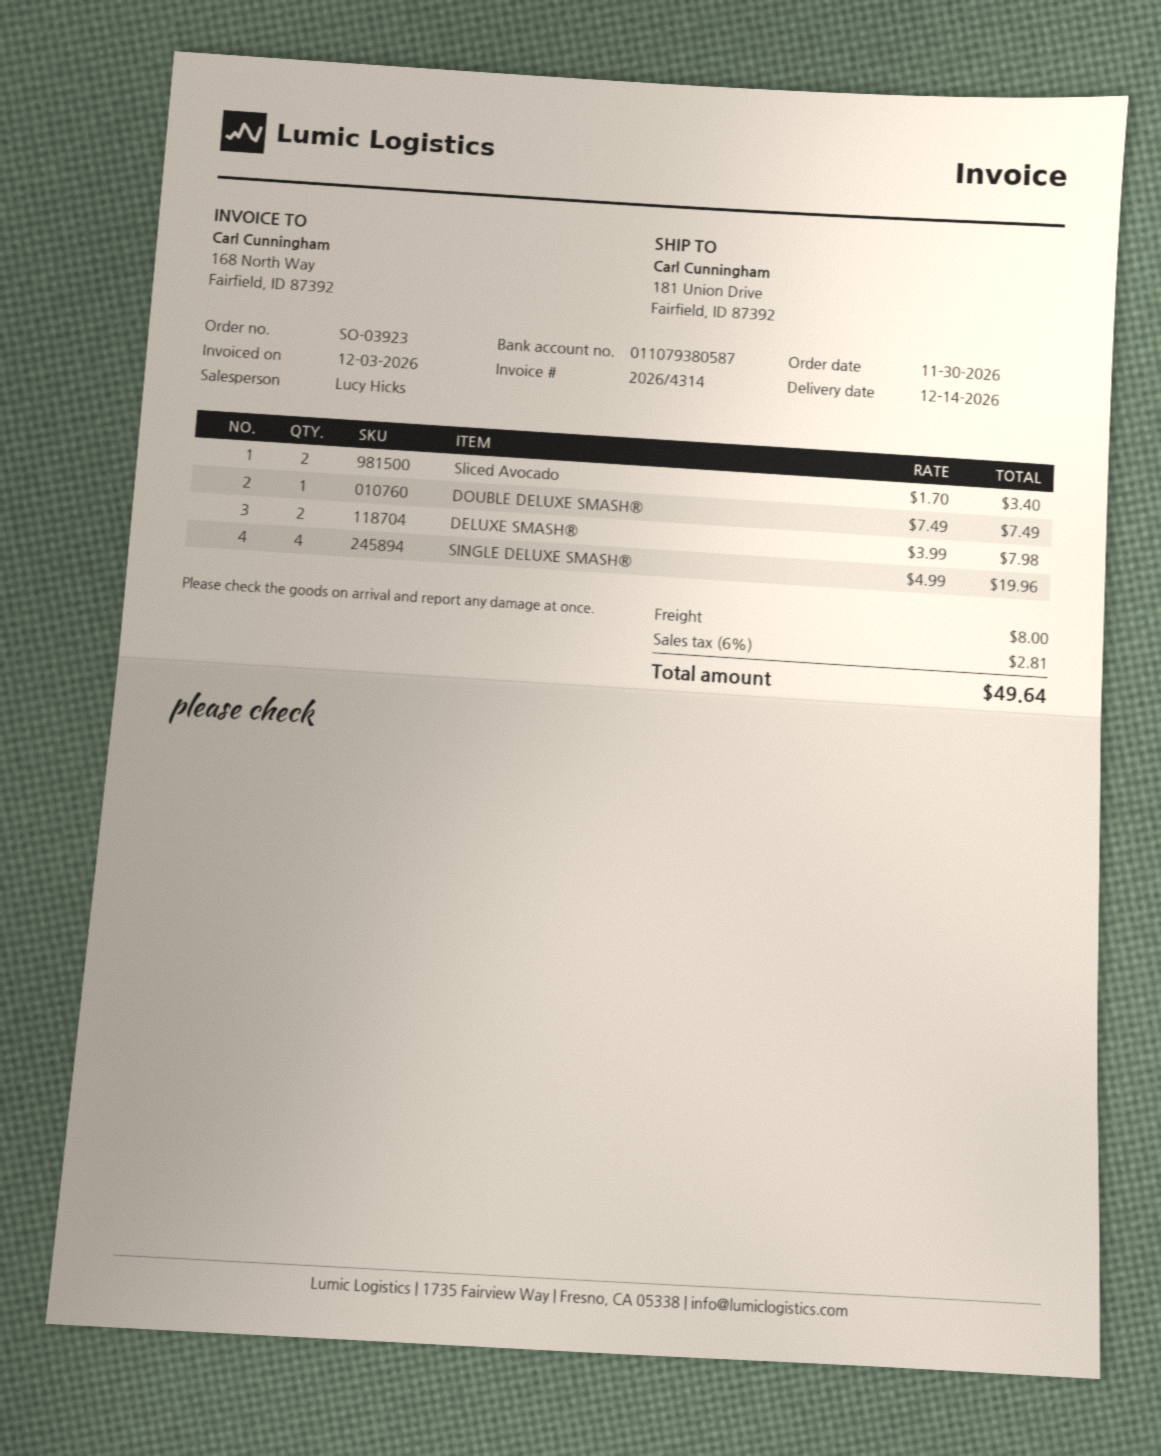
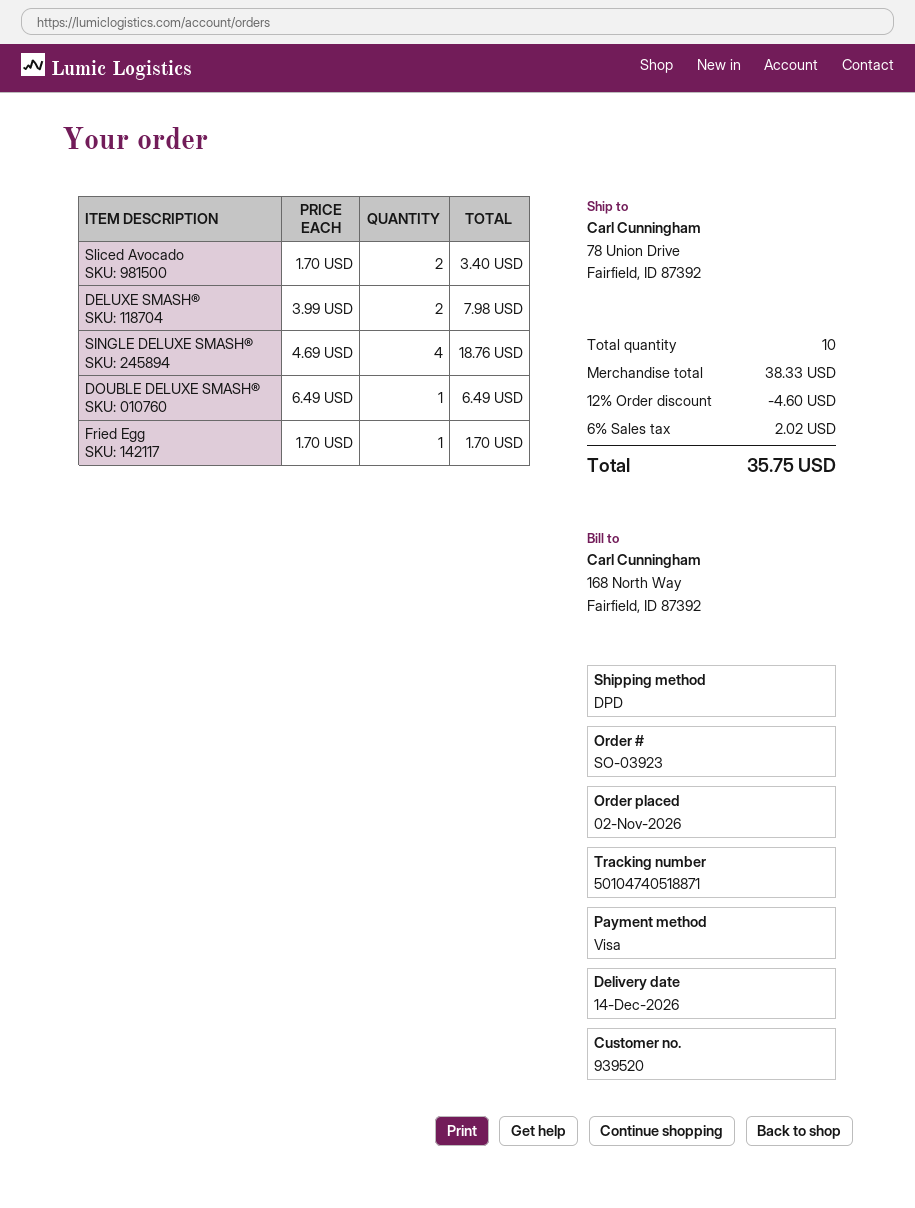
order date: 2026-11-30 -> 2026-11-02
ship to: 181 Union Drive, Fairfield, ID 87392 -> 78 Union Drive, Fairfield, ID 87392
DOUBLE DELUXE SMASH®: 1 x 7.49 = 7.49 -> 1 x 6.49 = 6.49
SINGLE DELUXE SMASH®: 4 x 4.99 = 19.96 -> 4 x 4.69 = 18.76
Fried Egg: none -> 1 x 1.70 = 1.70
discount: none -> 12% = 4.60
shipping: 8.00 -> none
tax: 6% = 2.81 -> 6% = 2.02
total: 49.64 -> 35.75

